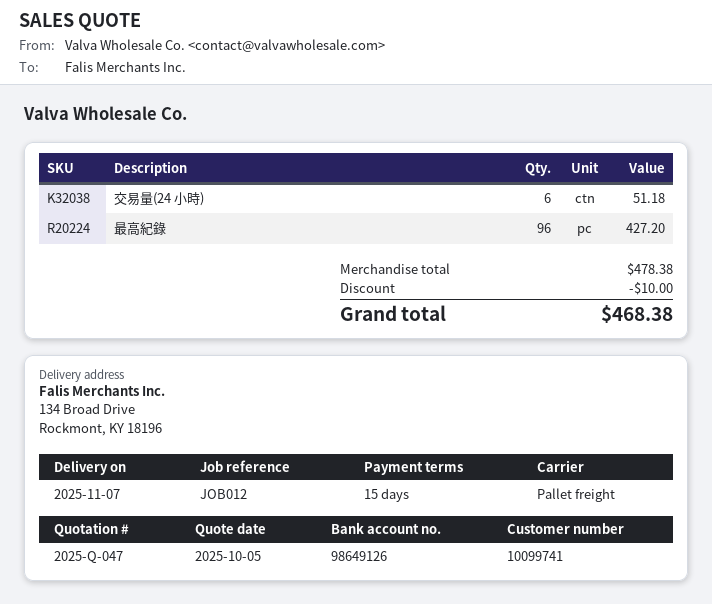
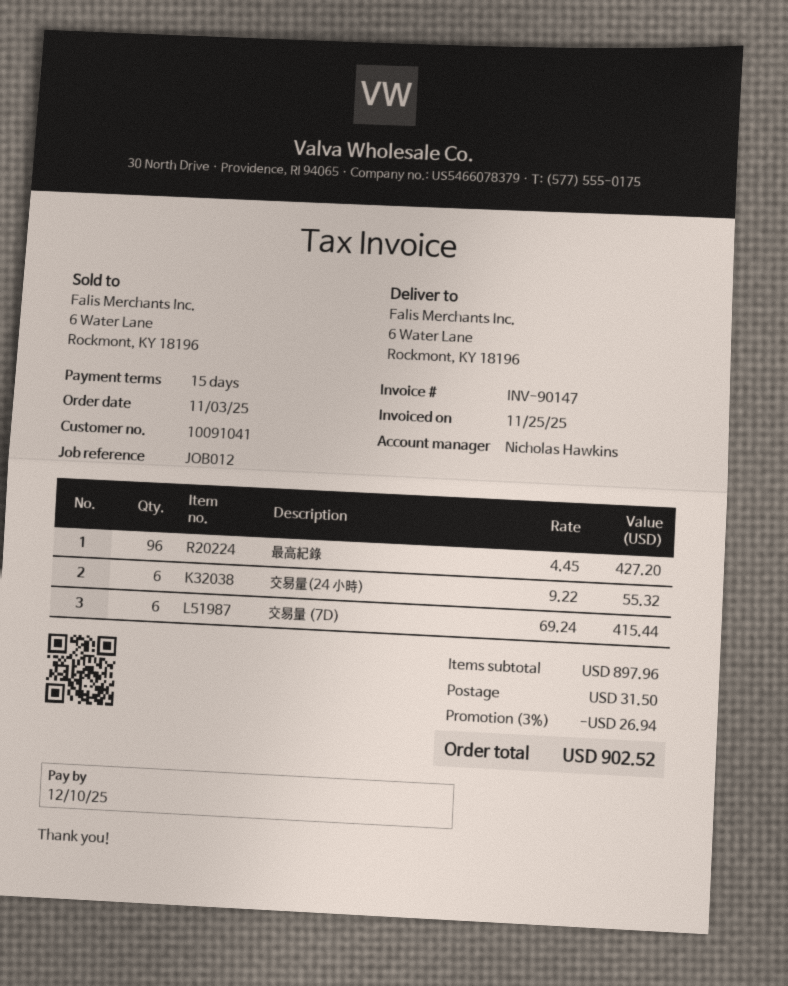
customer number: 10099741 -> 10091041
ship to: 134 Broad Drive, Rockmont, KY 18196 -> 6 Water Lane, Rockmont, KY 18196
交易量(24 小時): 6 for 51.18 -> 6 for 55.32
交易量 (7D): none -> 6 for 415.44
subtotal: 478.38 -> 897.96
discount: 10.00 -> 26.94
shipping: none -> 31.50
total: 468.38 -> 902.52

